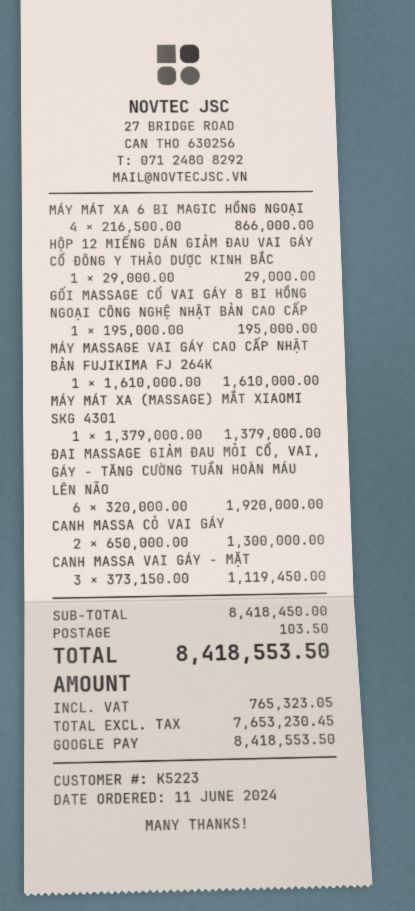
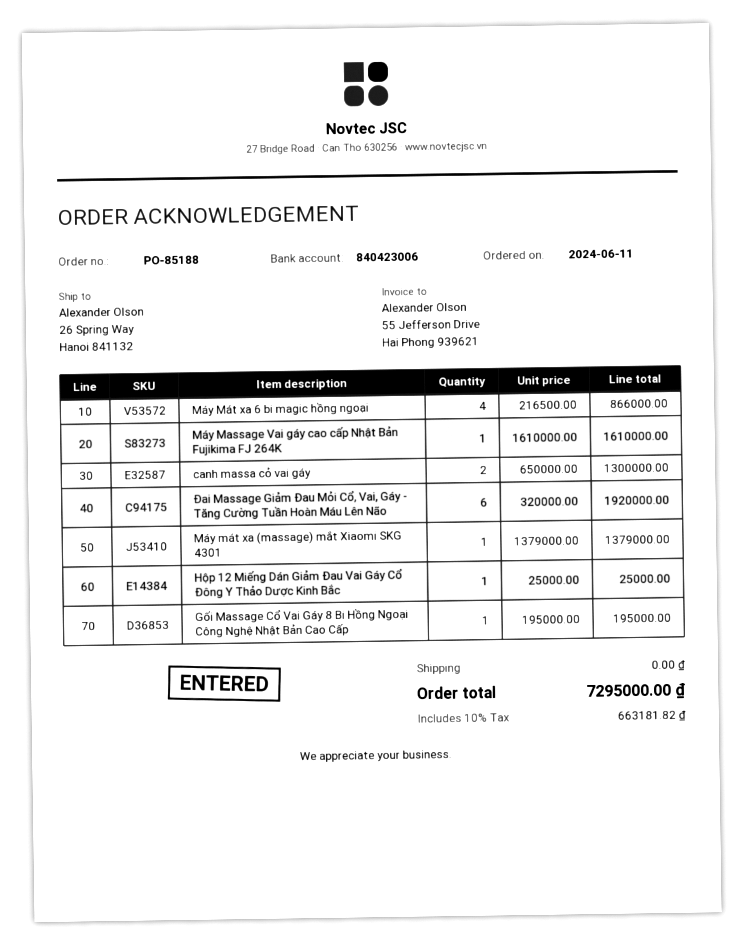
HỘP 12 MIẾNG DÁN GIẢM ĐAU VAI GÁY CỔ ĐÔNG Y THẢO DƯỢC KINH BẮC: 1 x 29000.00 = 29000.00 -> 1 x 25000.00 = 25000.00
CANH MASSA VAI GÁY - MẶT: 3 x 373150.00 = 1119450.00 -> none
shipping: 103.50 -> 0.00
tax: 765323.05 -> 663181.82
total: 8418553.50 -> 7295000.00

